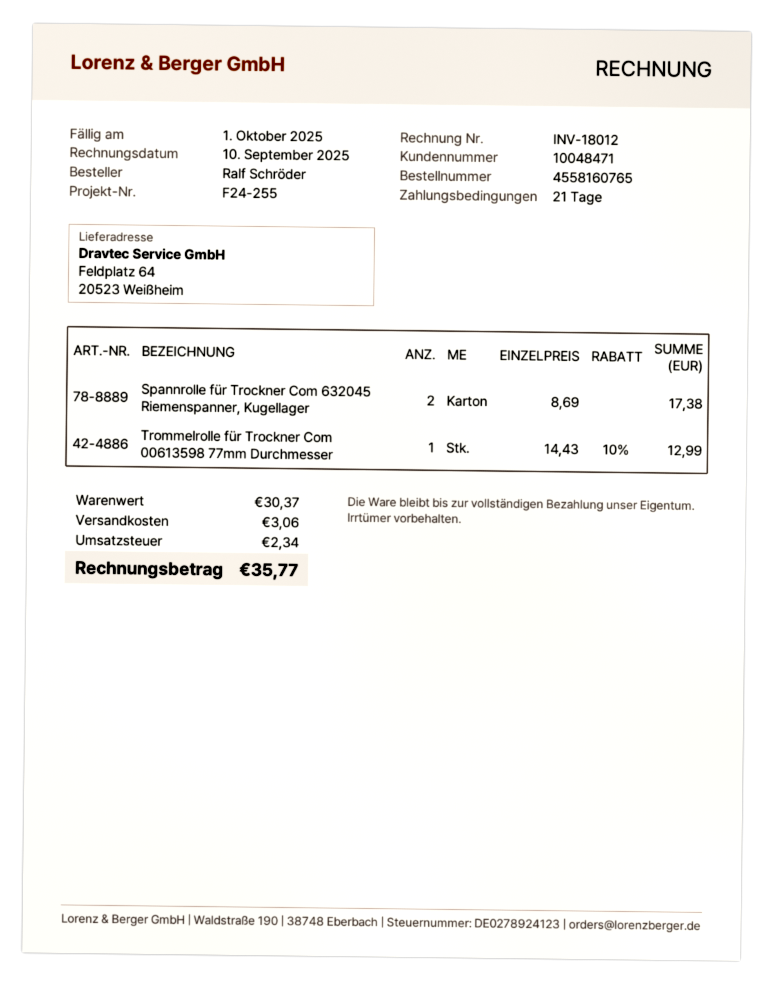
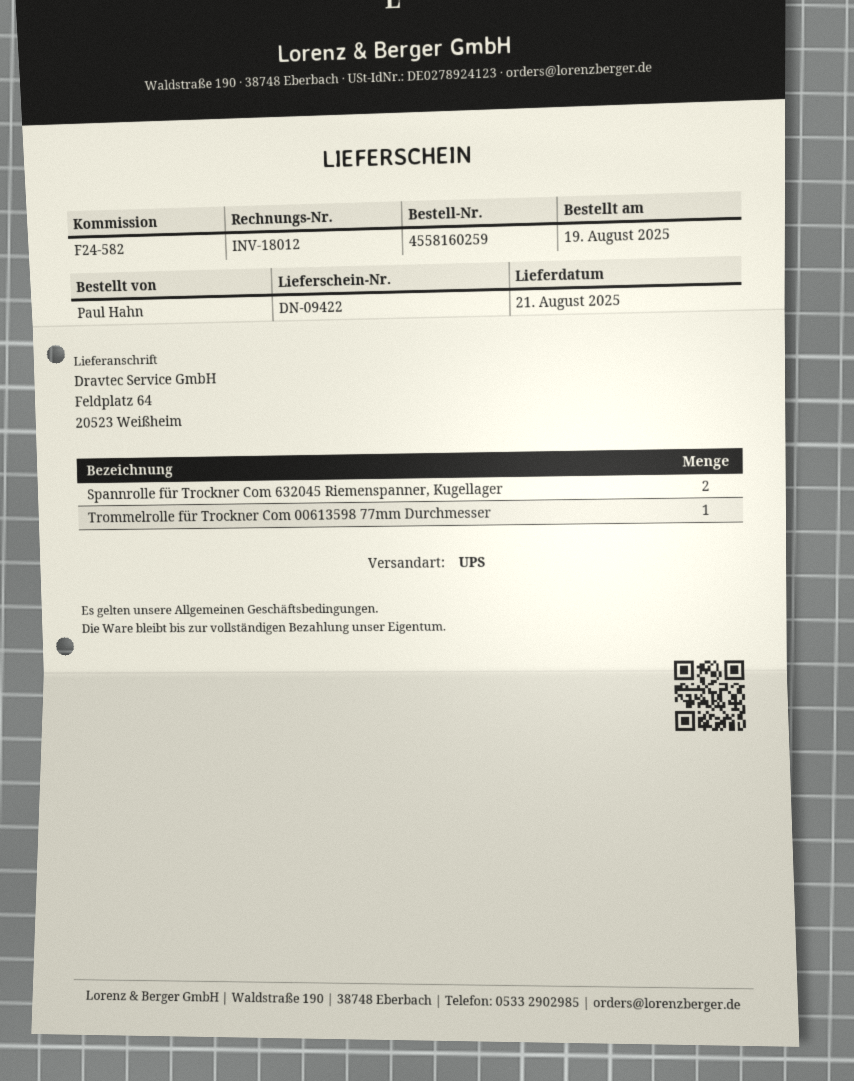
order number: 4558160765 -> 4558160259
reference: F24-255 -> F24-582
ordered by: Ralf Schröder -> Paul Hahn

